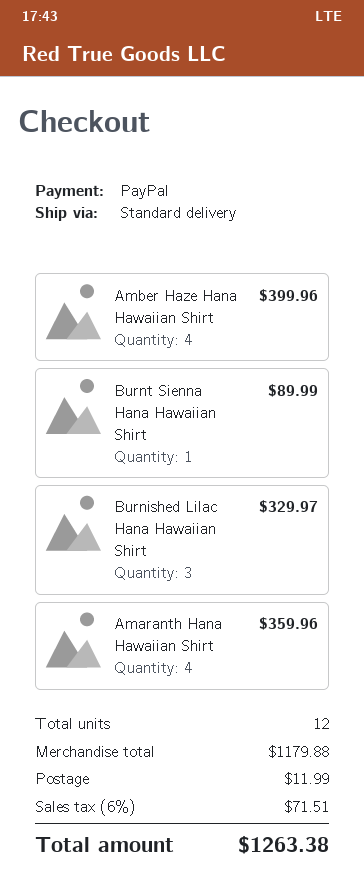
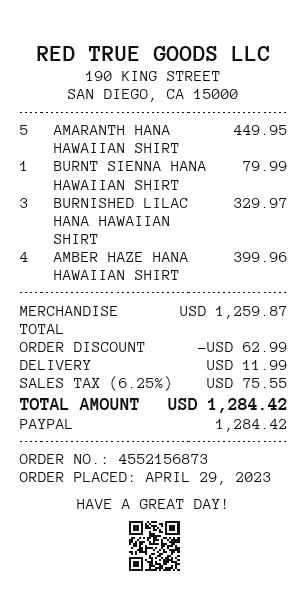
Burnt Sienna Hana Hawaiian Shirt: 1 for 89.99 -> 1 for 79.99
Amaranth Hana Hawaiian Shirt: 4 for 359.96 -> 5 for 449.95
subtotal: 1179.88 -> 1259.87
discount: none -> 62.99
tax: 6% = 71.51 -> 6.25% = 75.55
total: 1263.38 -> 1284.42

